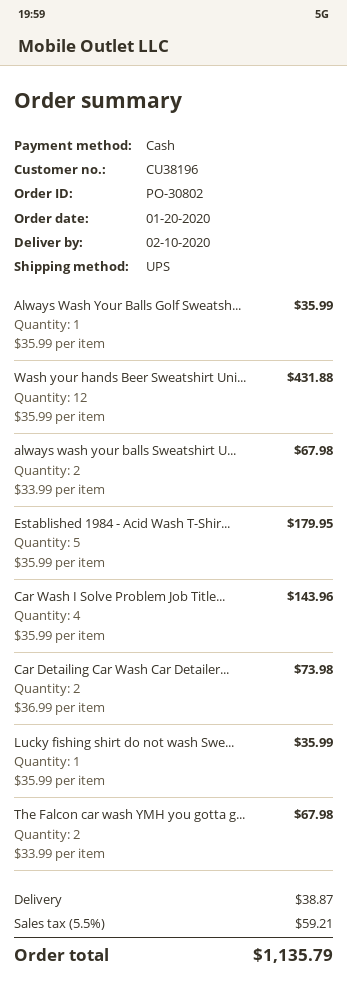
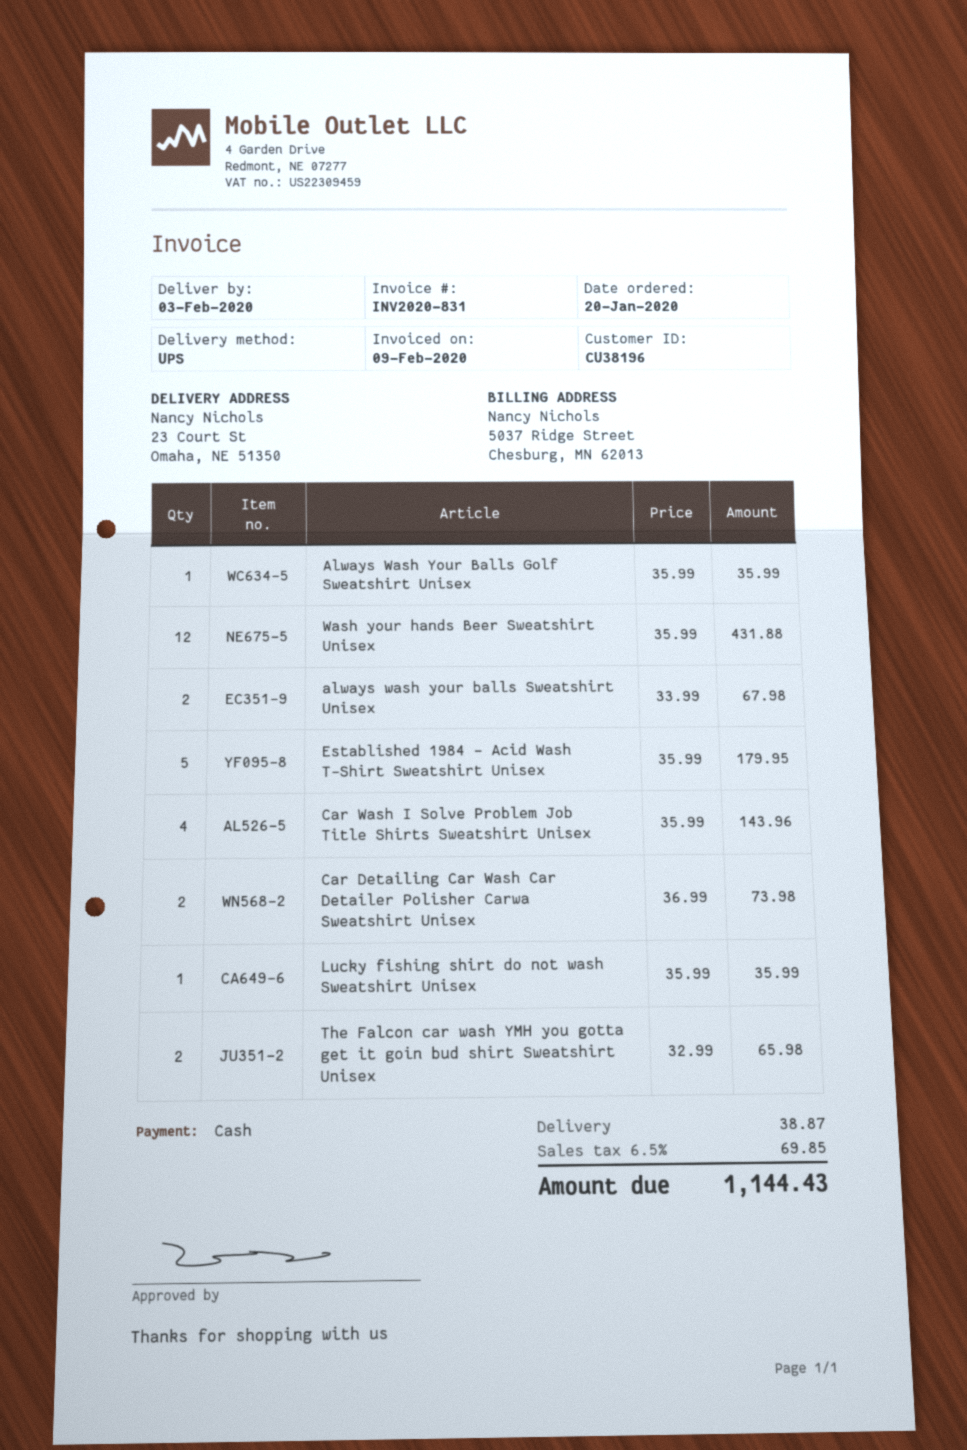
delivery date: 2020-02-10 -> 2020-02-03
The Falcon car wash YMH you gotta g...: 2 x 33.99 = 67.98 -> 2 x 32.99 = 65.98
tax: 5.5% = 59.21 -> 6.5% = 69.85
total: 1135.79 -> 1144.43

